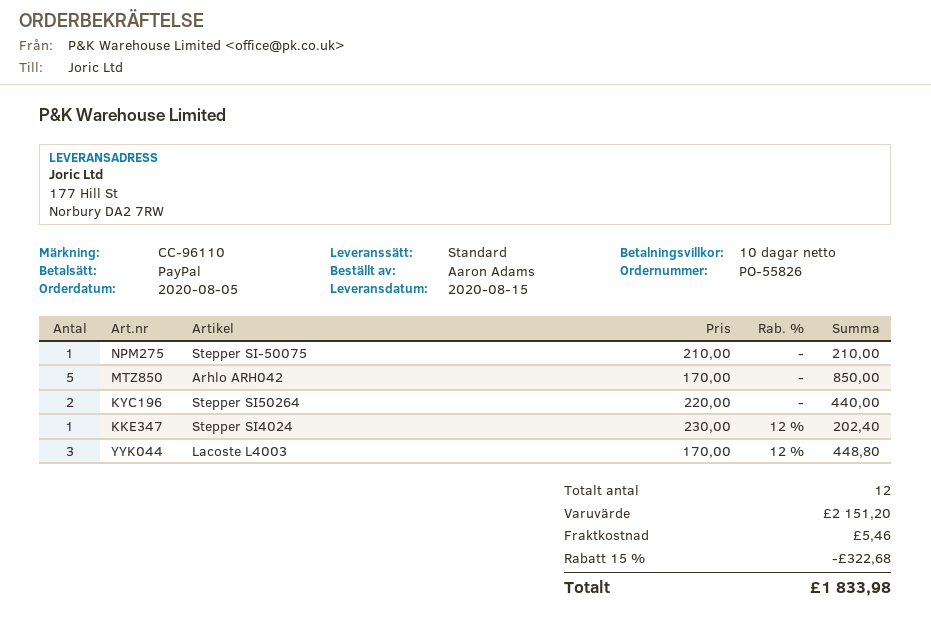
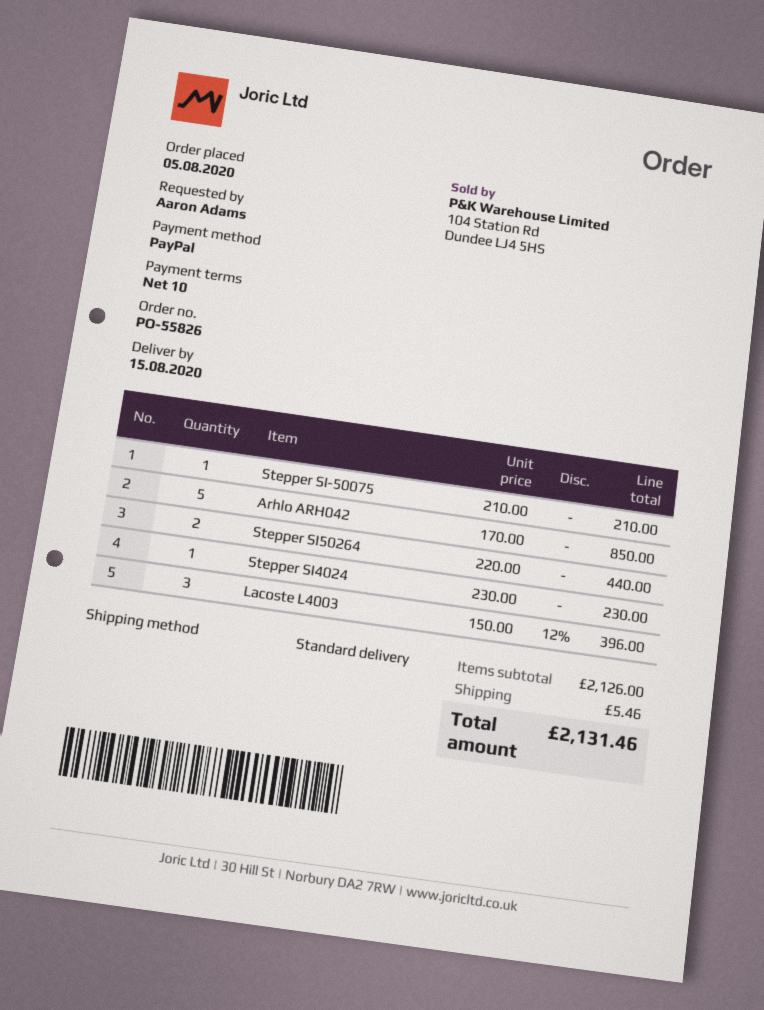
Stepper SI4024: 1 x 230.00 - 12% = 202.40 -> 1 x 230.00 = 230.00
Lacoste L4003: 3 x 170.00 - 12% = 448.80 -> 3 x 150.00 - 12% = 396.00
subtotal: 2151.20 -> 2126.00
discount: 15% = 322.68 -> none
total: 1833.98 -> 2131.46

